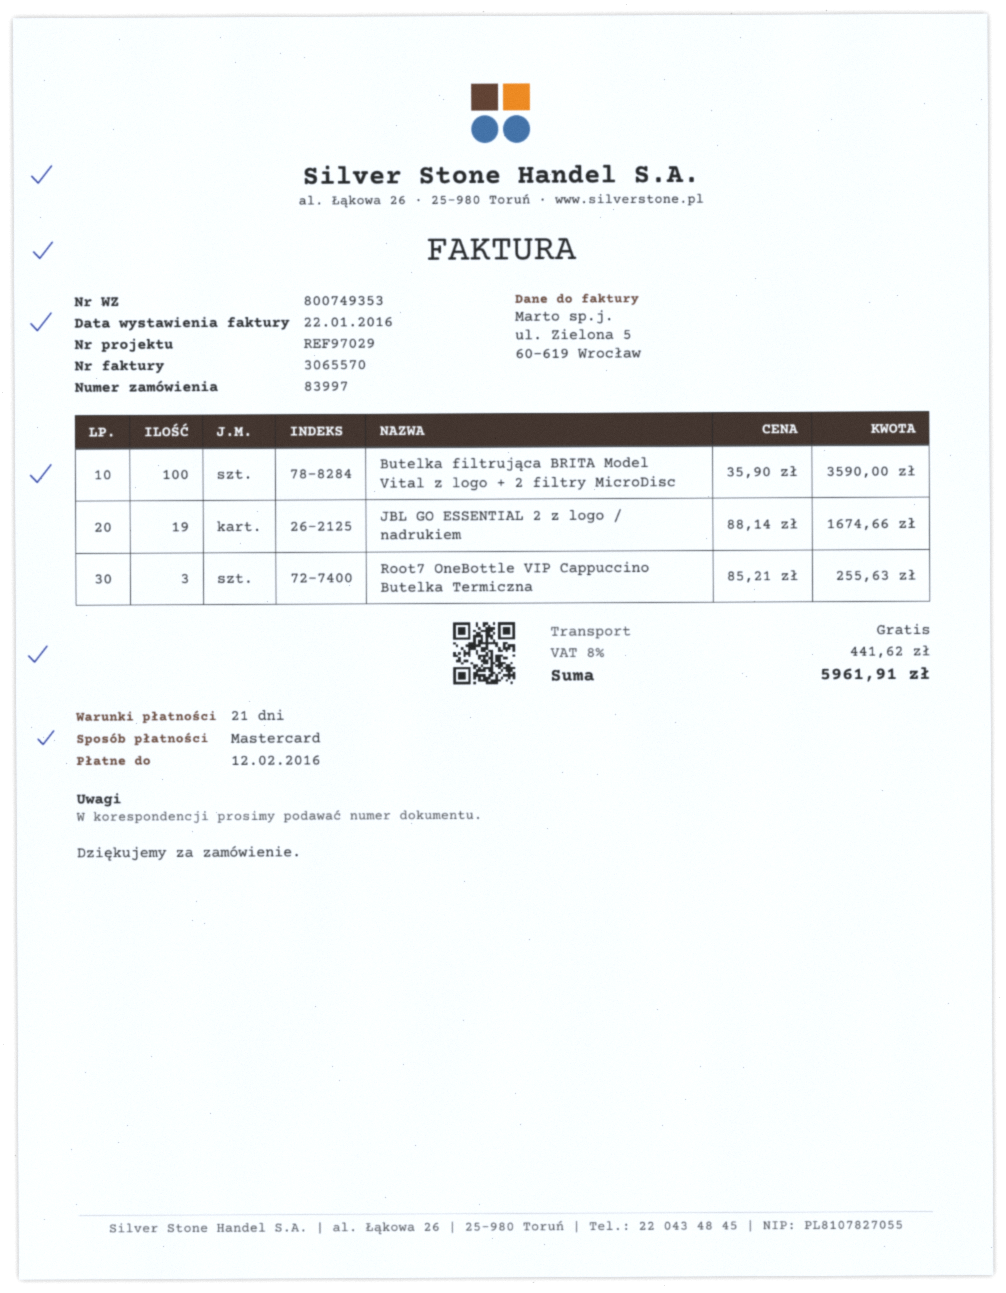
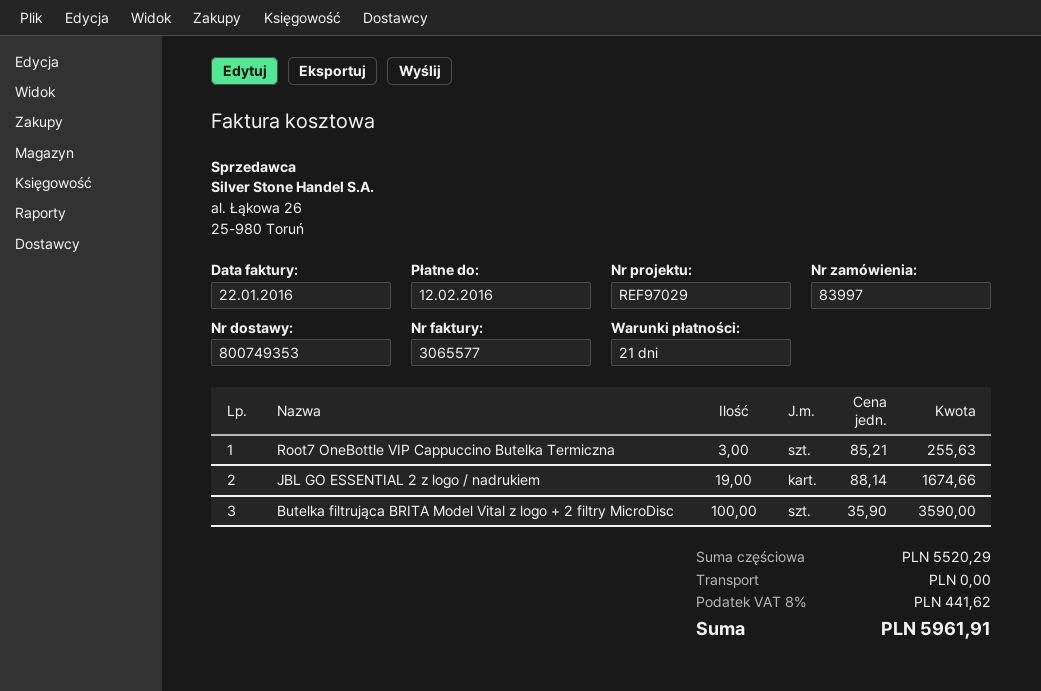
invoice number: 3065570 -> 3065577

